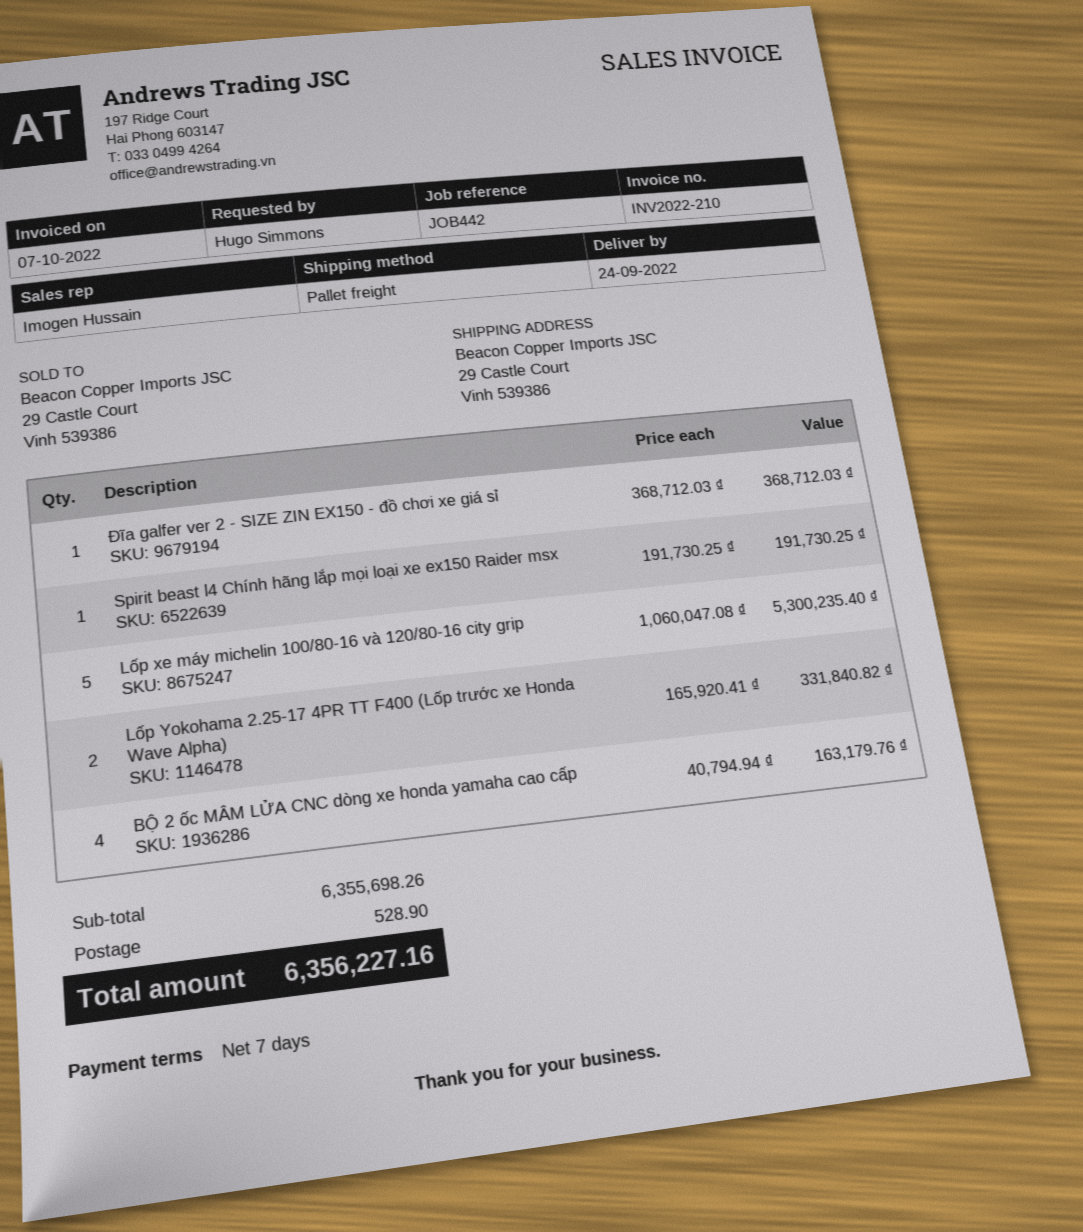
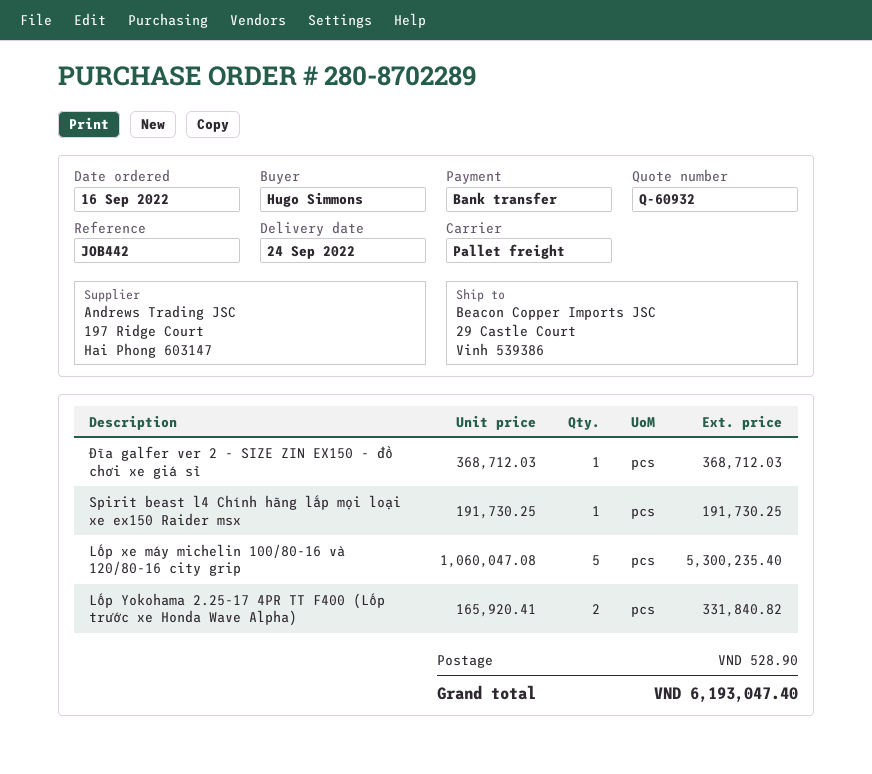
BỘ 2 ốc MÂM LỬA CNC dòng xe honda yamaha cao cấp: 4 x 40794.94 = 163179.76 -> none
total: 6356227.16 -> 6193047.40

